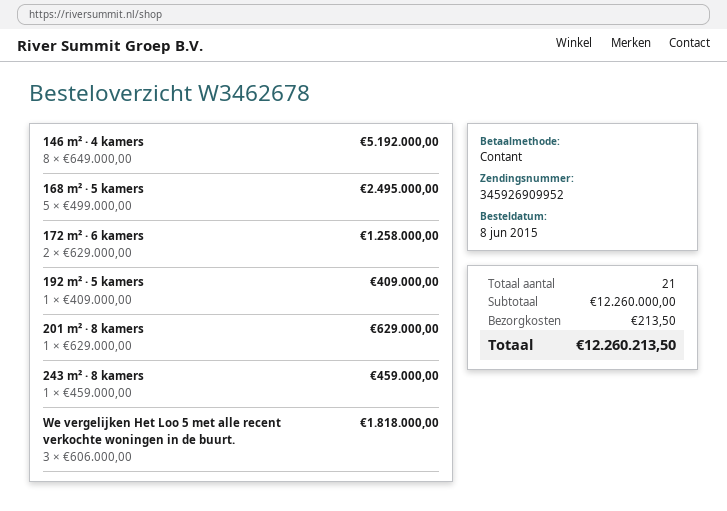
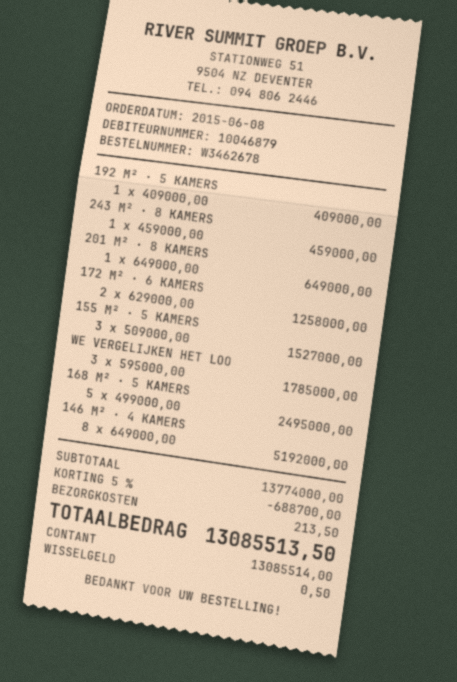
201 m² · 8 kamers: 1 x 629000.00 = 629000.00 -> 1 x 649000.00 = 649000.00
We vergelijken Het Loo 5 met alle recent verkochte woningen in de buurt.: 3 x 606000.00 = 1818000.00 -> 3 x 595000.00 = 1785000.00
155 M² · 5 KAMERS: none -> 3 x 509000.00 = 1527000.00
subtotal: 12260000.00 -> 13774000.00
discount: none -> 5% = 688700.00
total: 12260213.50 -> 13085513.50

